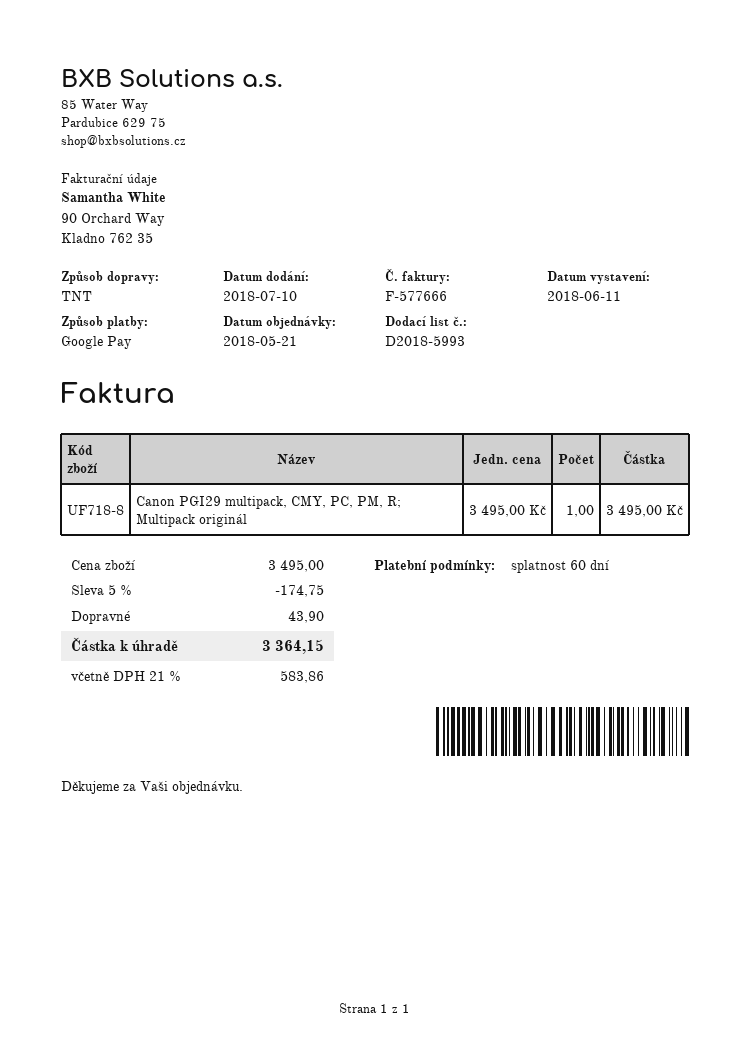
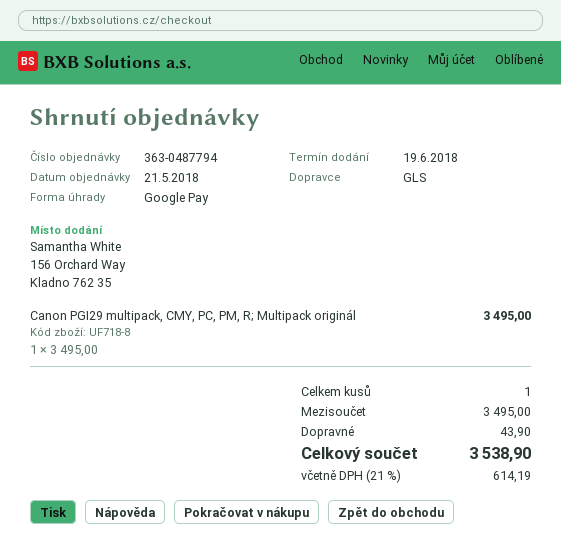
delivery date: 2018-07-10 -> 2018-06-19
shipping method: TNT -> GLS
discount: 5% = 174.75 -> none
tax: 21% = 583.86 -> 21% = 614.19
total: 3364.15 -> 3538.90

